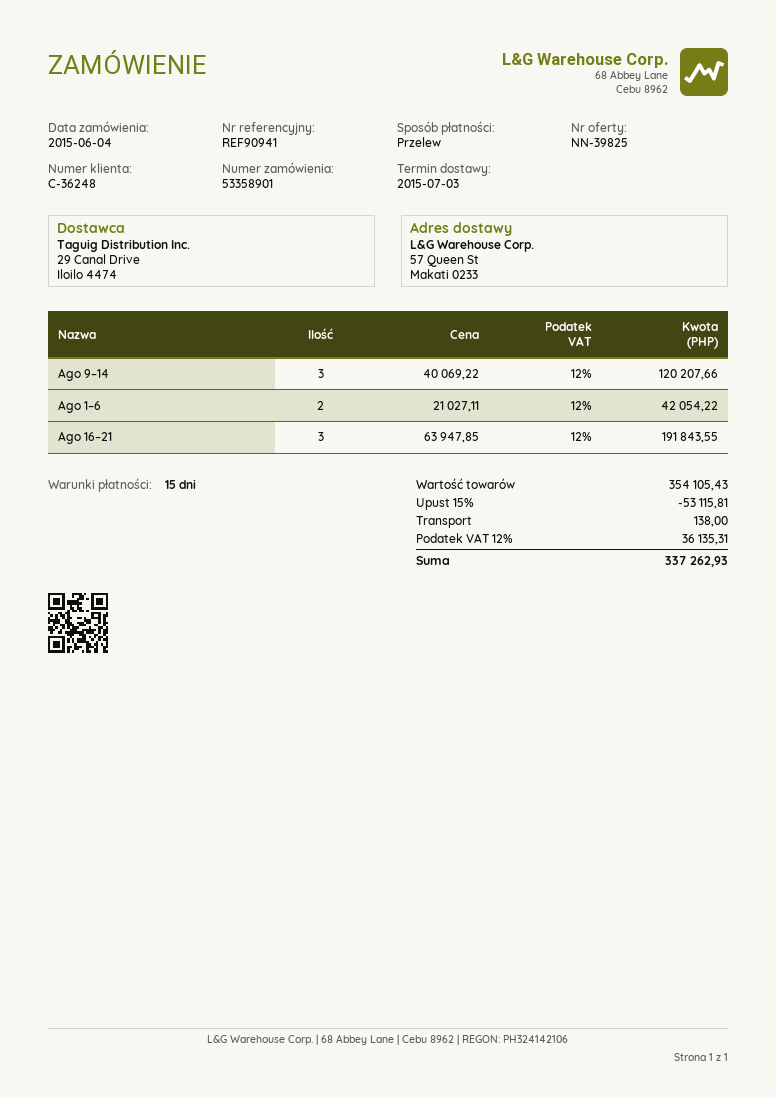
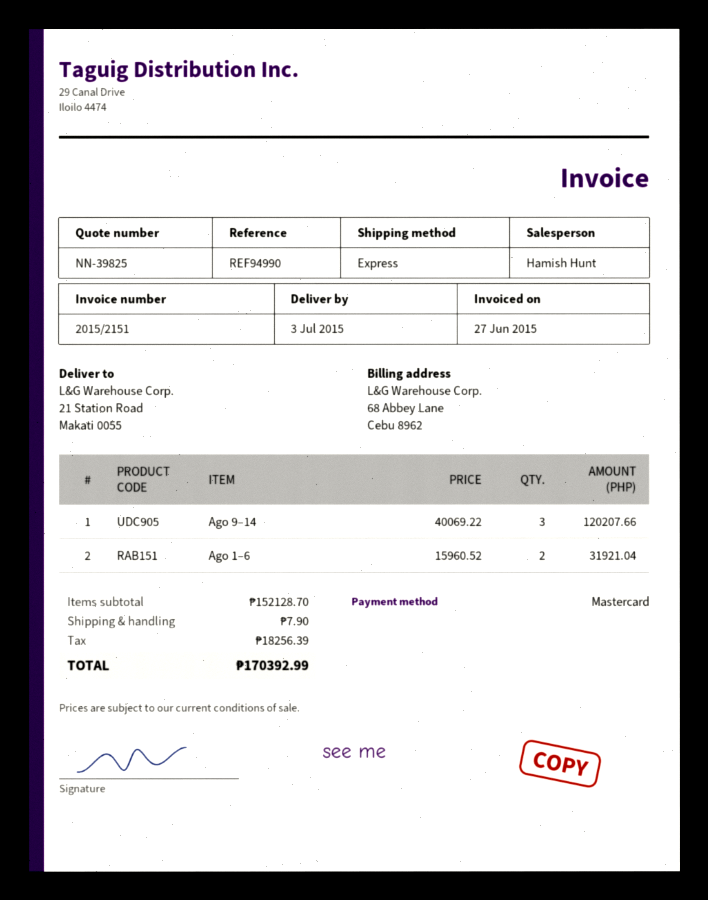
reference: REF90941 -> REF94990
payment method: bank transfer -> Mastercard
ship to: 57 Queen St, Makati 0233 -> 21 Station Road, Makati 0055
Ago 1–6: 2 x 21027.11 = 42054.22 -> 2 x 15960.52 = 31921.04
Ago 16–21: 3 x 63947.85 = 191843.55 -> none
subtotal: 354105.43 -> 152128.70
discount: 15% = 53115.81 -> none
shipping: 138.00 -> 7.90
tax: 36135.31 -> 18256.39
total: 337262.93 -> 170392.99

